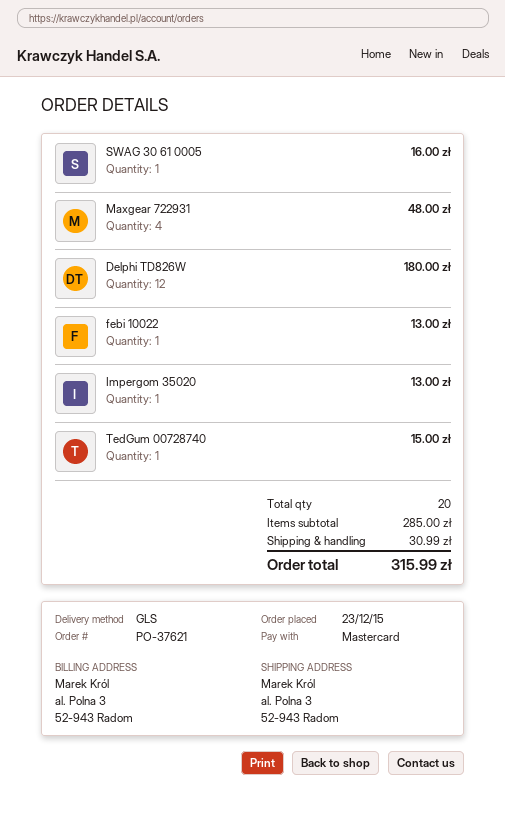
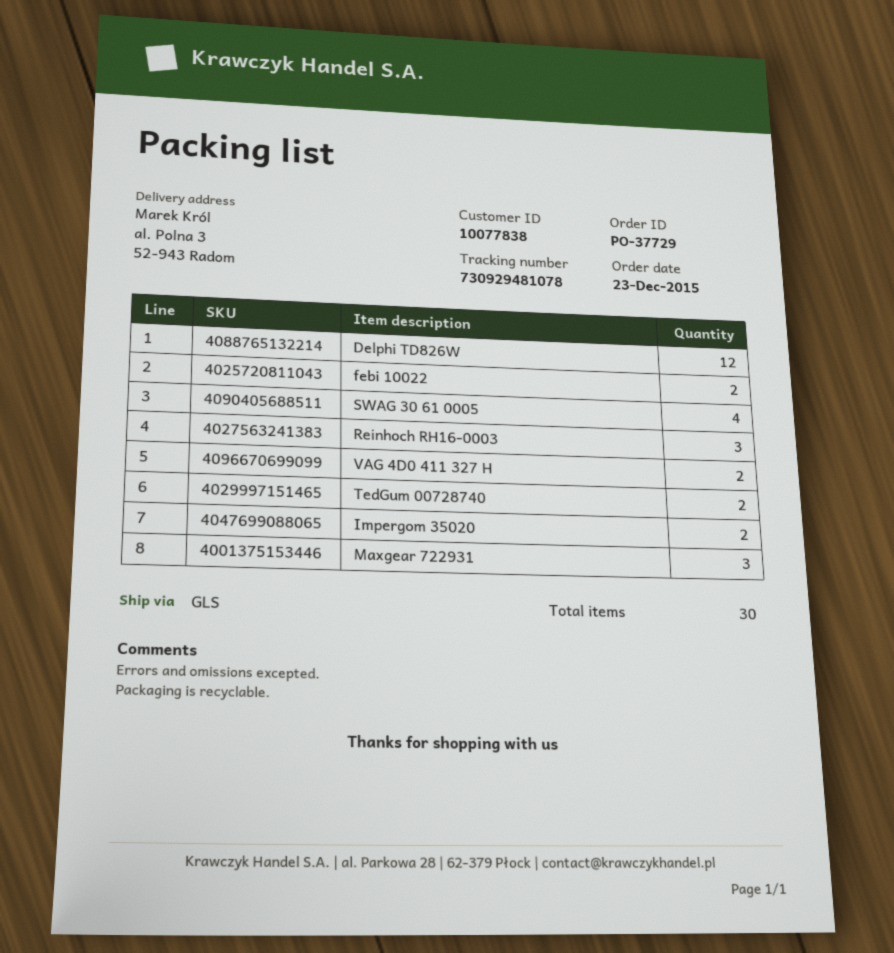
order number: PO-37621 -> PO-37729
SWAG 30 61 0005: 1 -> 4
Maxgear 722931: 4 -> 3
febi 10022: 1 -> 2
Impergom 35020: 1 -> 2
TedGum 00728740: 1 -> 2
Reinhoch RH16-0003: none -> 3
VAG 4D0 411 327 H: none -> 2
total quantity: 20 -> 30

